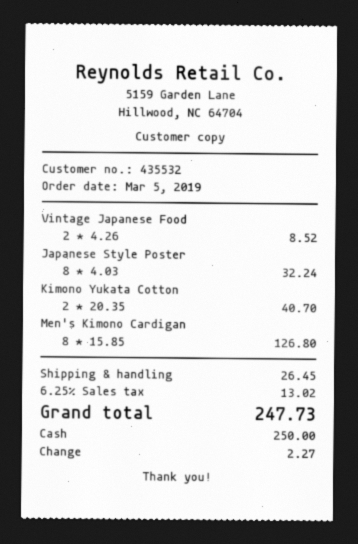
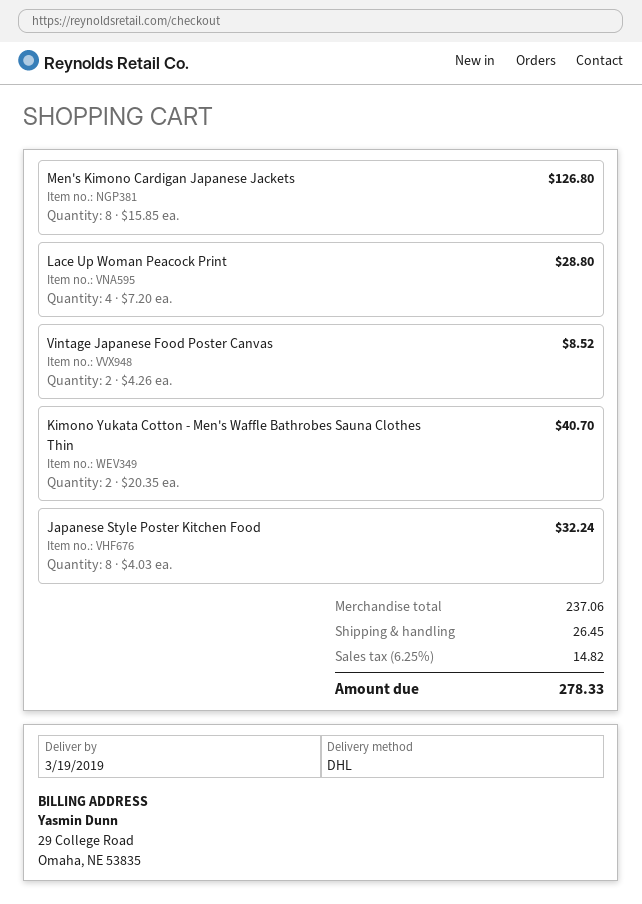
Lace Up Woman Peacock Print: none -> 4 x 7.20 = 28.80
tax: 6.25% = 13.02 -> 6.25% = 14.82
total: 247.73 -> 278.33

